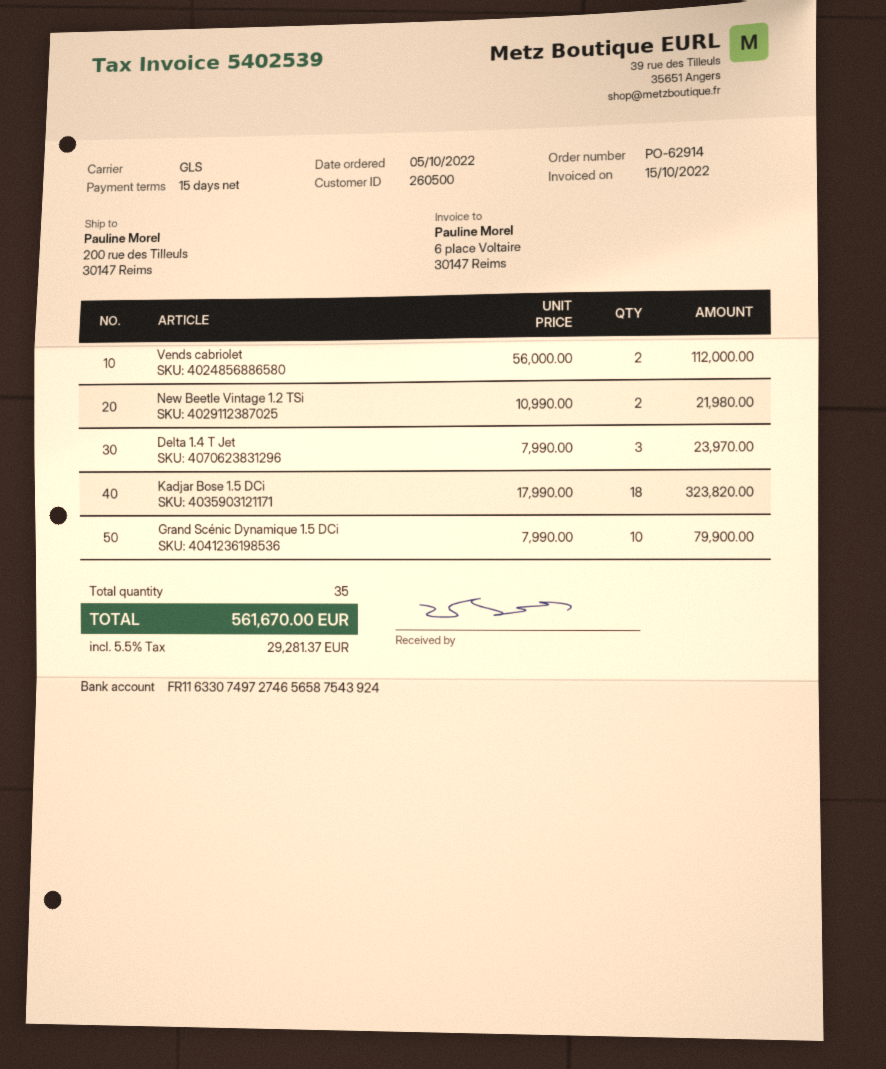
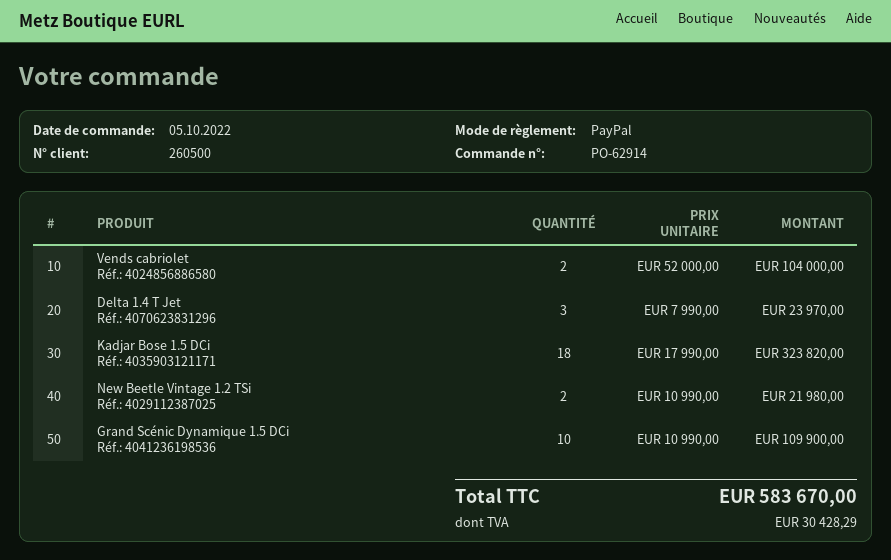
Vends cabriolet: 2 x 56000.00 = 112000.00 -> 2 x 52000.00 = 104000.00
Grand Scénic Dynamique 1.5 DCi: 10 x 7990.00 = 79900.00 -> 10 x 10990.00 = 109900.00
tax: 29281.37 -> 30428.29
total: 561670.00 -> 583670.00

